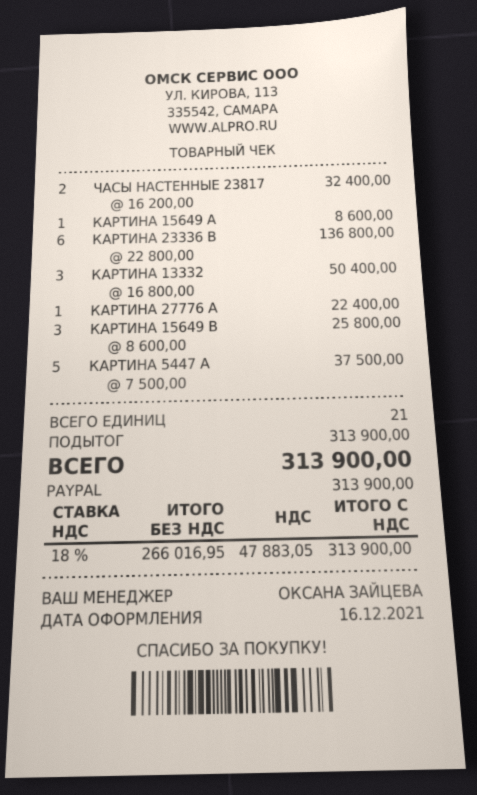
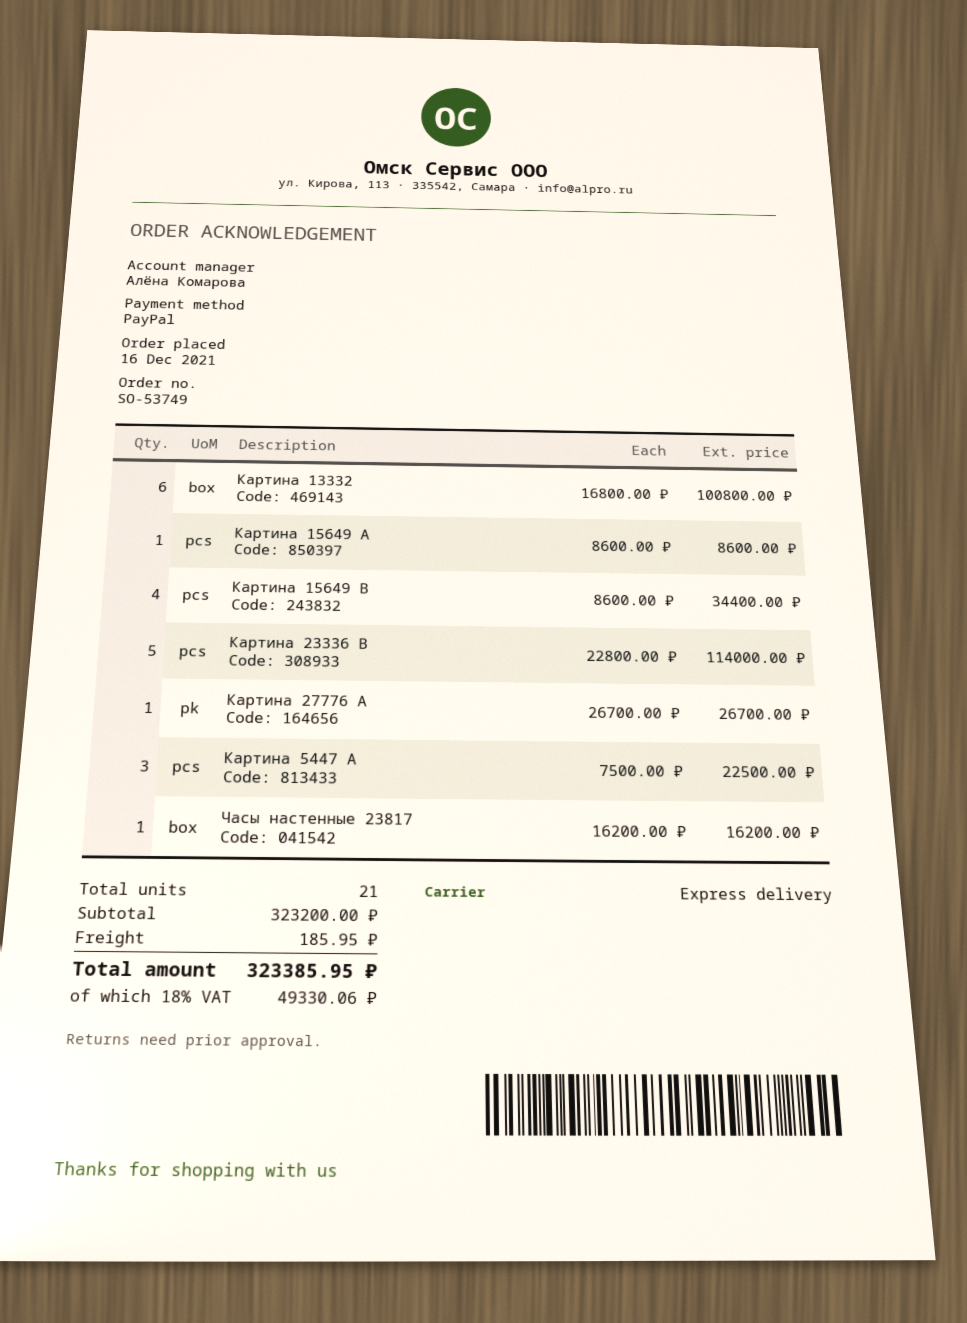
sales rep: ОКСАНА ЗАЙЦЕВА -> Алёна Комарова
ЧАСЫ НАСТЕННЫЕ 23817: 2 x 16200.00 = 32400.00 -> 1 x 16200.00 = 16200.00
КАРТИНА 23336 B: 6 x 22800.00 = 136800.00 -> 5 x 22800.00 = 114000.00
КАРТИНА 13332: 3 x 16800.00 = 50400.00 -> 6 x 16800.00 = 100800.00
КАРТИНА 27776 А: 1 x 22400.00 = 22400.00 -> 1 x 26700.00 = 26700.00
КАРТИНА 15649 B: 3 x 8600.00 = 25800.00 -> 4 x 8600.00 = 34400.00
КАРТИНА 5447 A: 5 x 7500.00 = 37500.00 -> 3 x 7500.00 = 22500.00
subtotal: 313900.00 -> 323200.00
shipping: none -> 185.95
tax: 18% = 47883.05 -> 18% = 49330.06
total: 313900.00 -> 323385.95

